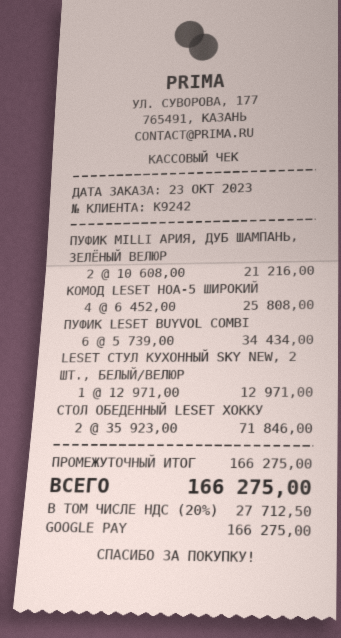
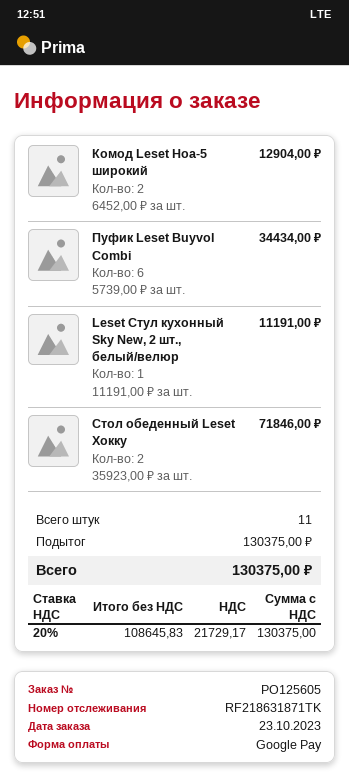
ПУФИК MILLI АРИЯ, ДУБ ШАМПАНЬ, ЗЕЛЁНЫЙ ВЕЛЮР: 2 x 10608.00 = 21216.00 -> none
КОМОД LESET НОА-5 ШИРОКИЙ: 4 x 6452.00 = 25808.00 -> 2 x 6452.00 = 12904.00
LESET СТУЛ КУХОННЫЙ SKY NEW, 2 ШТ., БЕЛЫЙ/ВЕЛЮР: 1 x 12971.00 = 12971.00 -> 1 x 11191.00 = 11191.00
subtotal: 166275.00 -> 130375.00
tax: 20% = 27712.50 -> 20% = 21729.17
total: 166275.00 -> 130375.00

